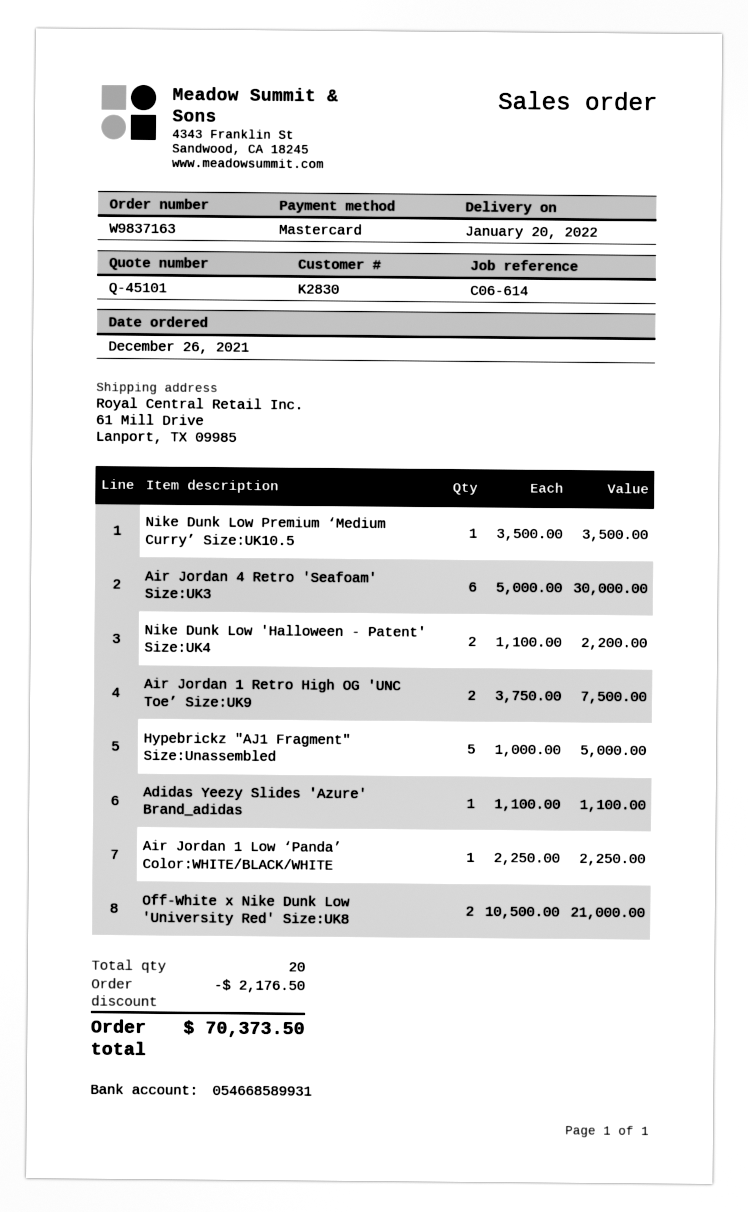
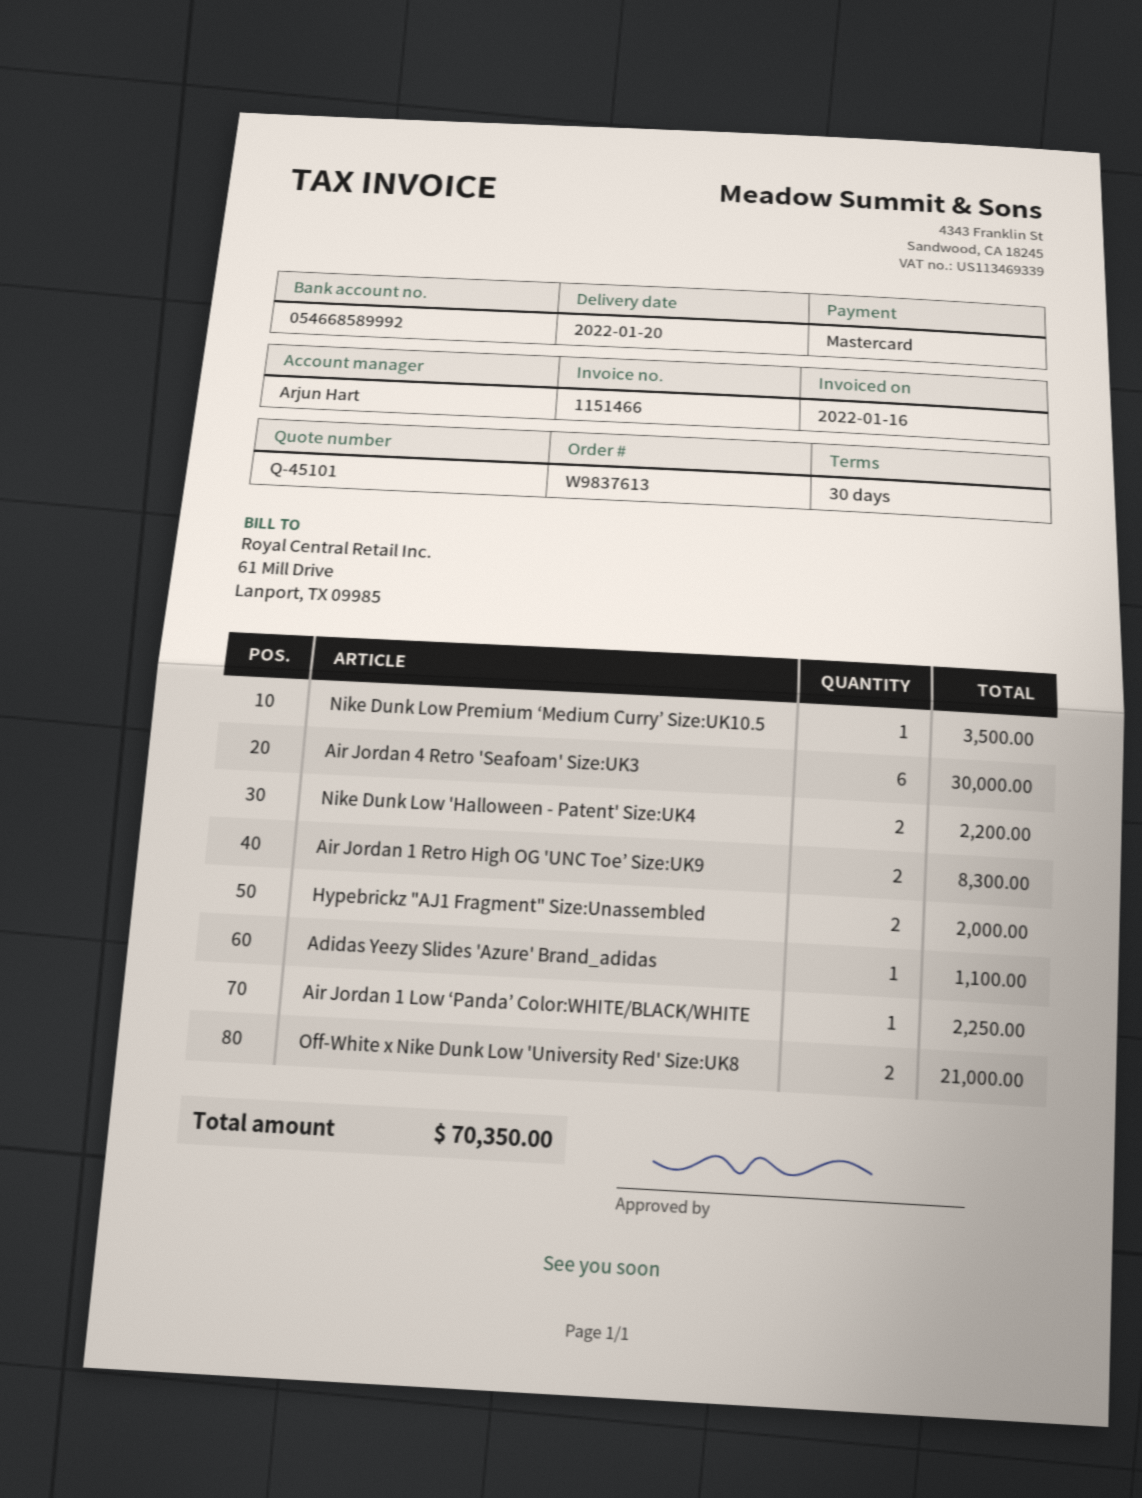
order number: W9837163 -> W9837613
bank account: 054668589931 -> 054668589992
Air Jordan 1 Retro High OG 'UNC Toe’ Size:UK9: 2 for 7500.00 -> 2 for 8300.00
Hypebrickz "AJ1 Fragment" Size:Unassembled: 5 for 5000.00 -> 2 for 2000.00
discount: 2176.50 -> none
total: 70373.50 -> 70350.00

